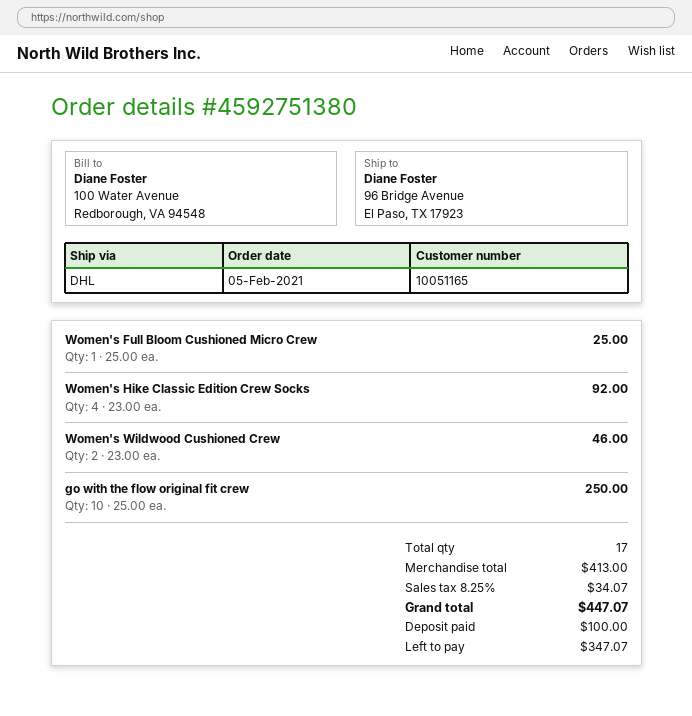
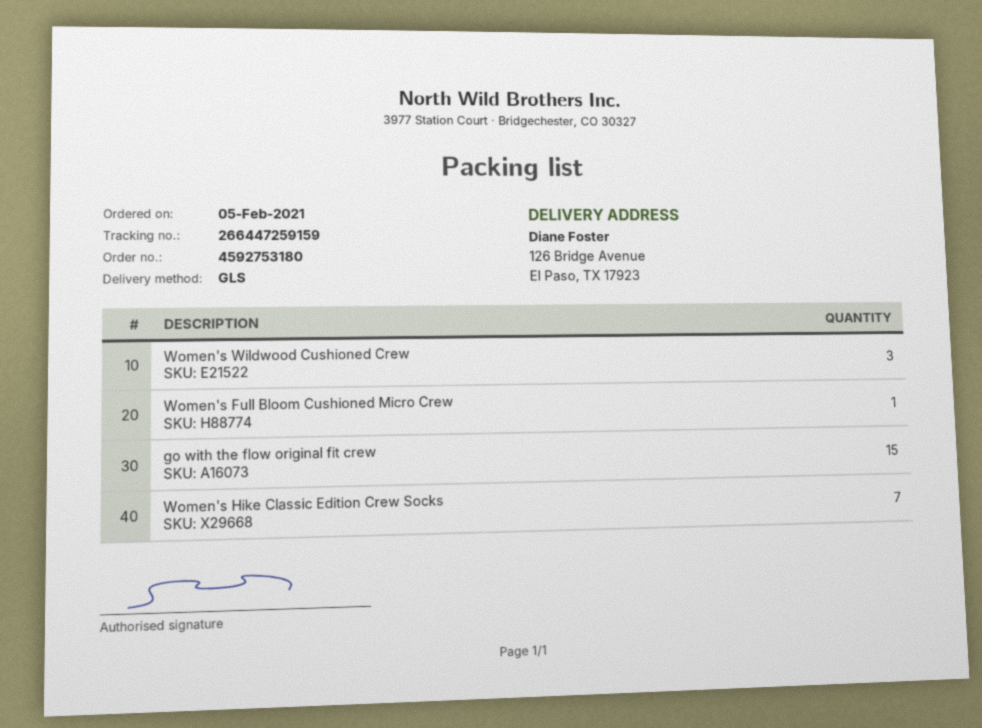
order number: 4592751380 -> 4592753180
shipping method: DHL -> GLS
ship to: 96 Bridge Avenue, El Paso, TX 17923 -> 126 Bridge Avenue, El Paso, TX 17923
Women's Hike Classic Edition Crew Socks: 4 -> 7
Women's Wildwood Cushioned Crew: 2 -> 3
go with the flow original fit crew: 10 -> 15

